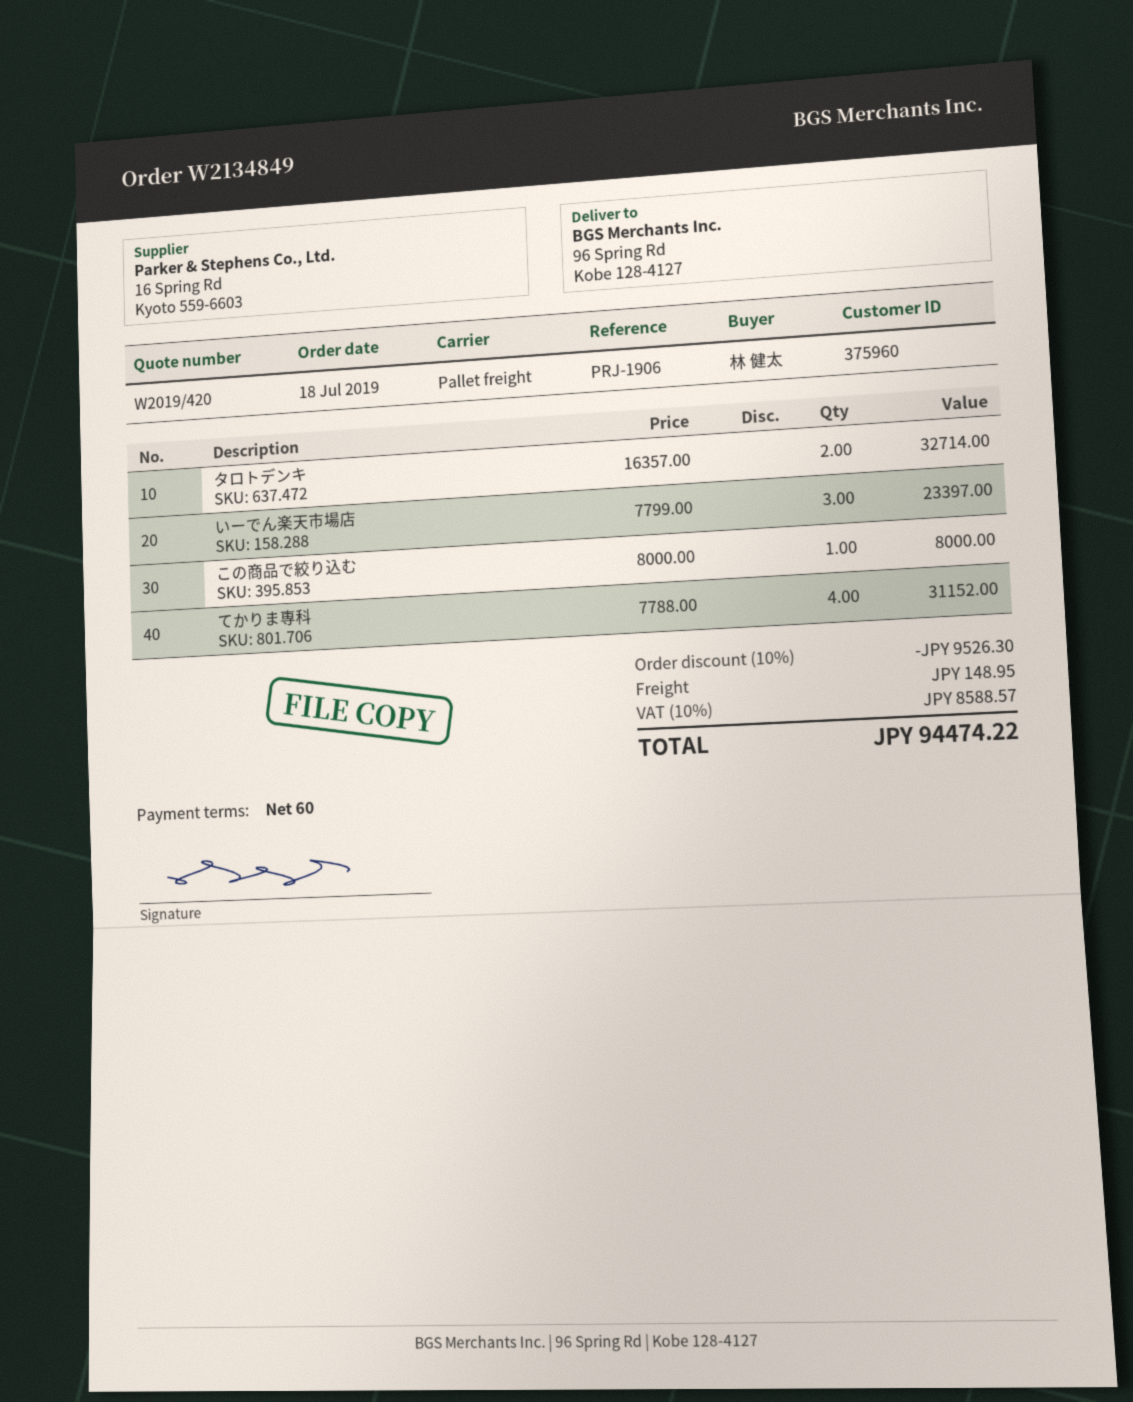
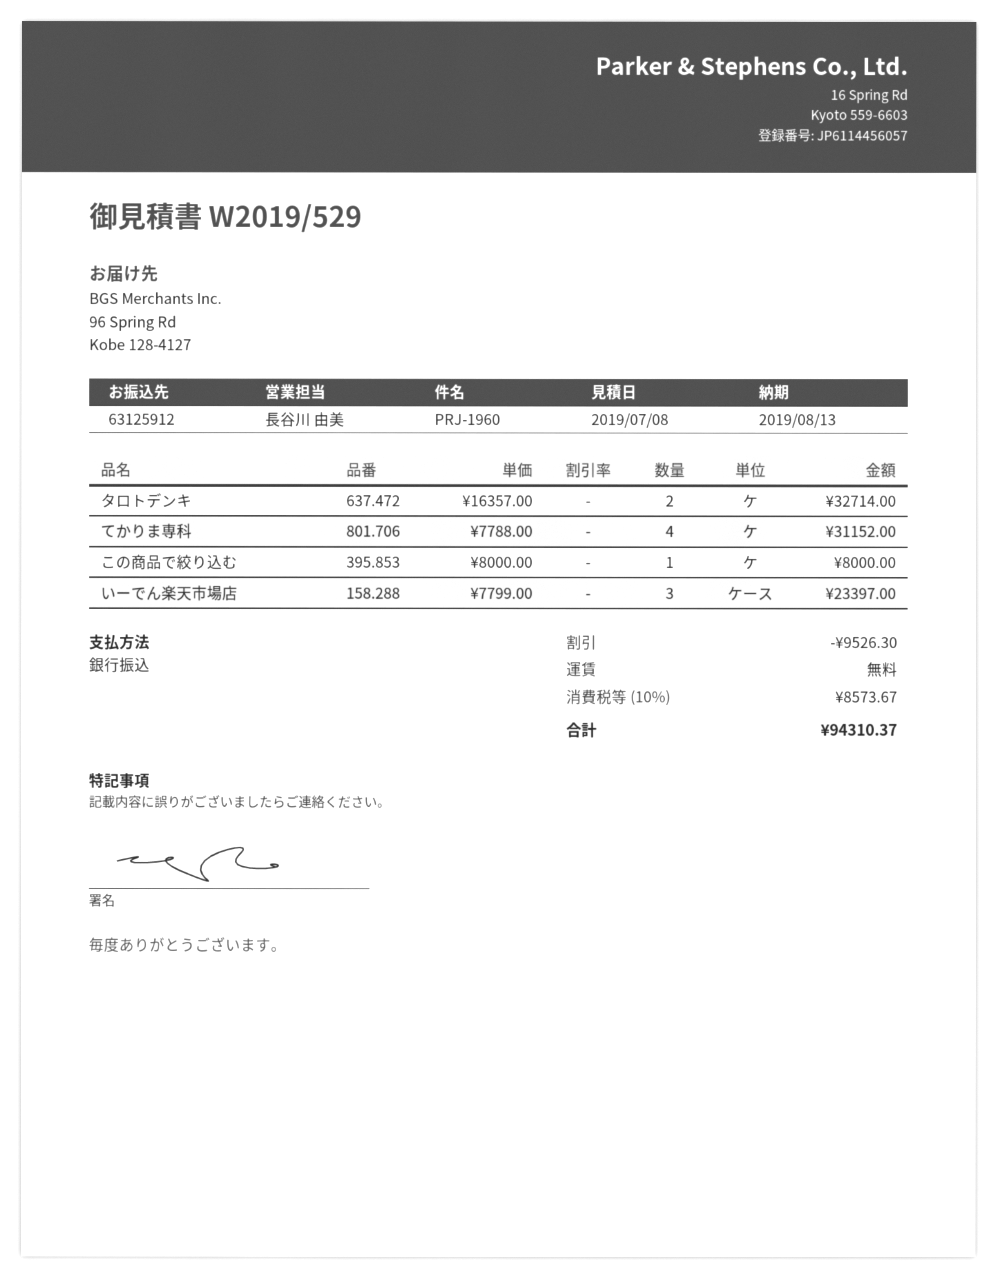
quote number: W2019/420 -> W2019/529
reference: PRJ-1906 -> PRJ-1960
shipping: 148.95 -> 0.00
tax: 10% = 8588.57 -> 10% = 8573.67
total: 94474.22 -> 94310.37

